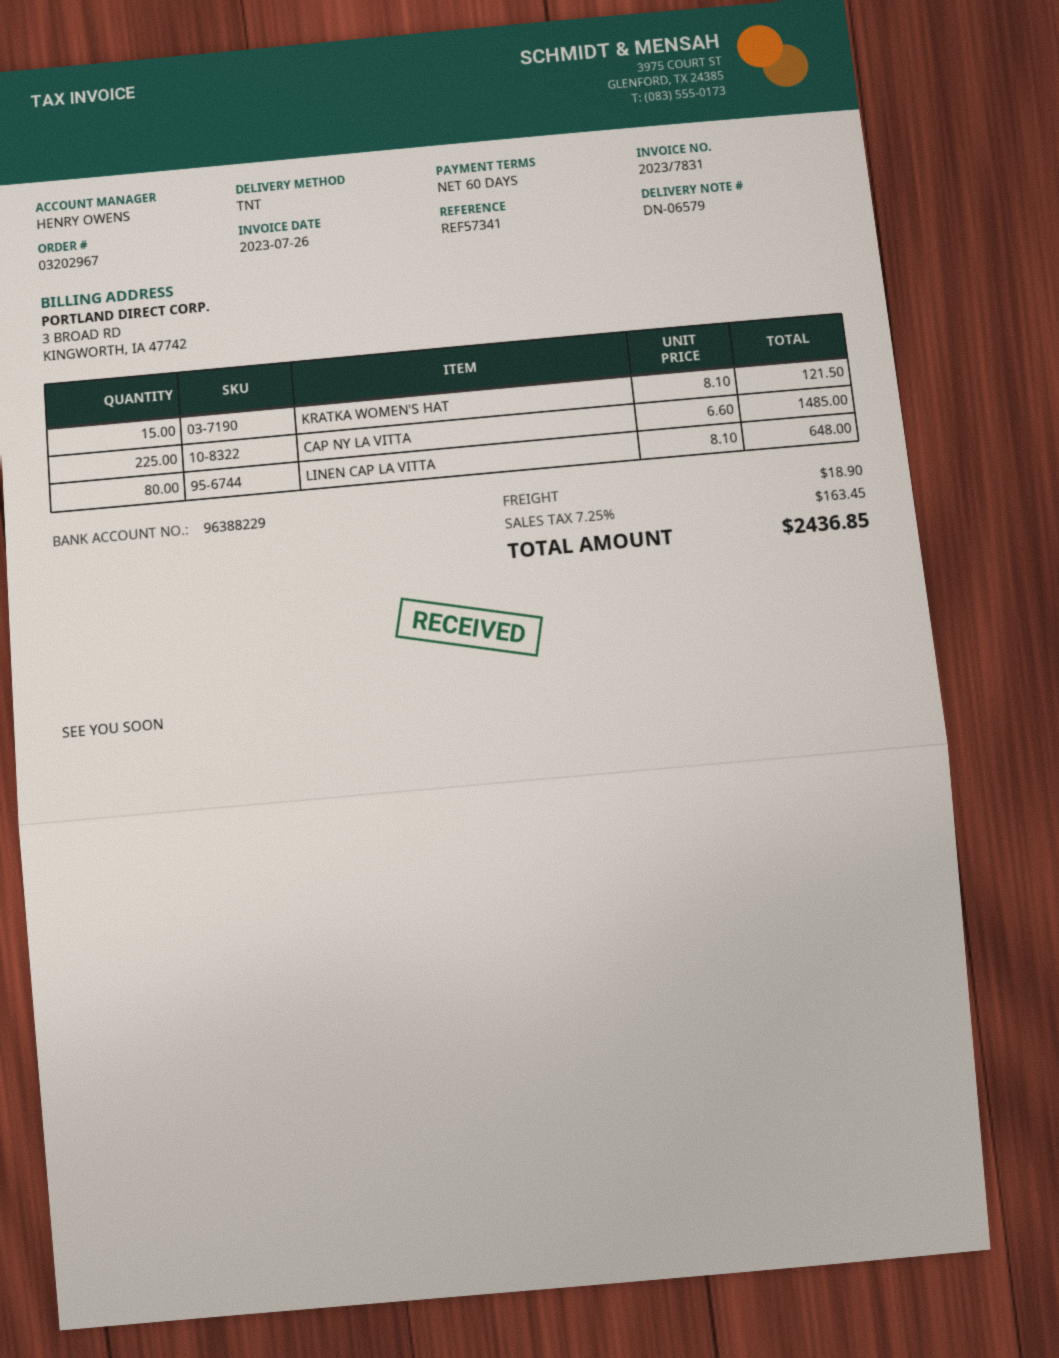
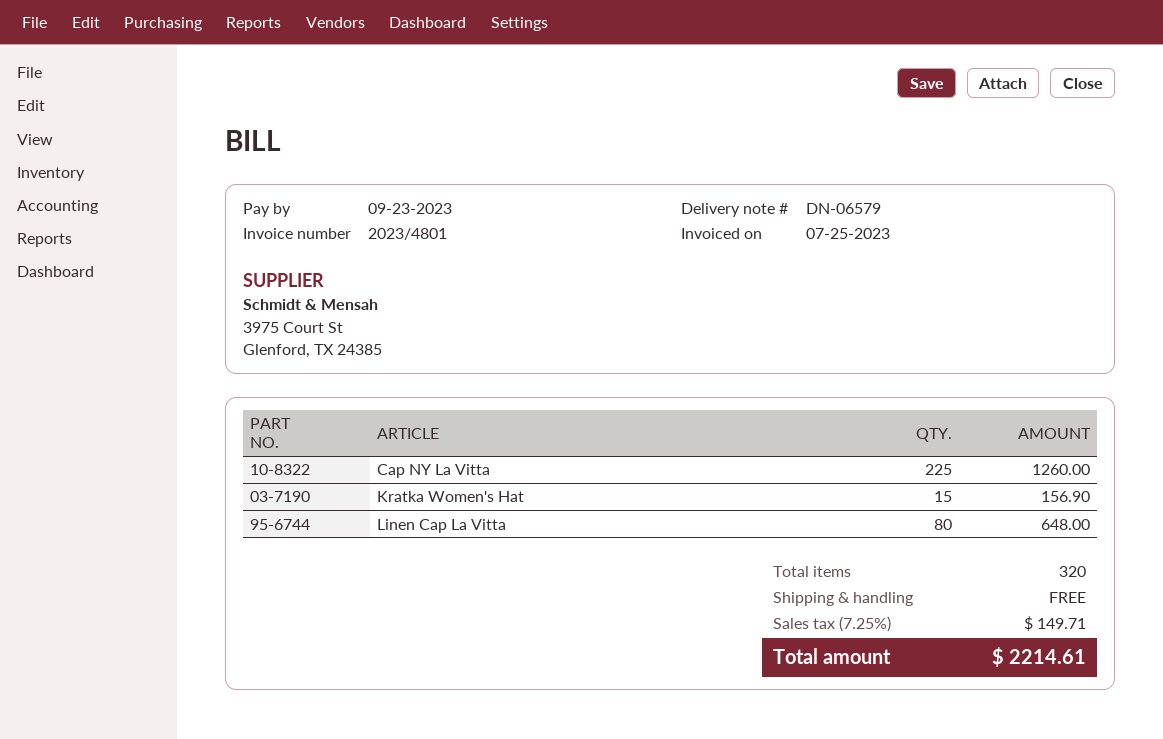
invoice number: 2023/7831 -> 2023/4801
invoice date: 2023-07-26 -> 2023-07-25
KRATKA WOMEN'S HAT: 15 for 121.50 -> 15 for 156.90
CAP NY LA VITTA: 225 for 1485.00 -> 225 for 1260.00
shipping: 18.90 -> 0.00
tax: 7.25% = 163.45 -> 7.25% = 149.71
total: 2436.85 -> 2214.61

